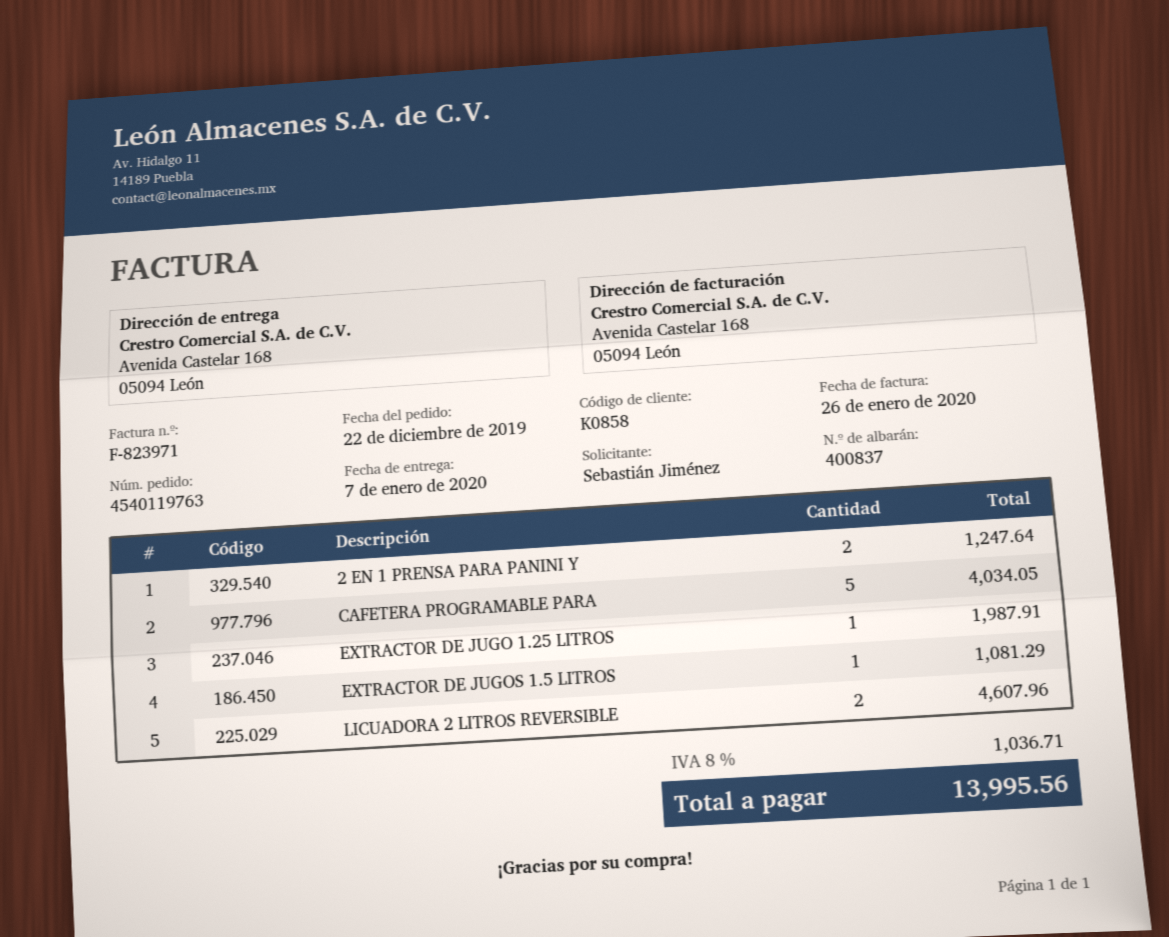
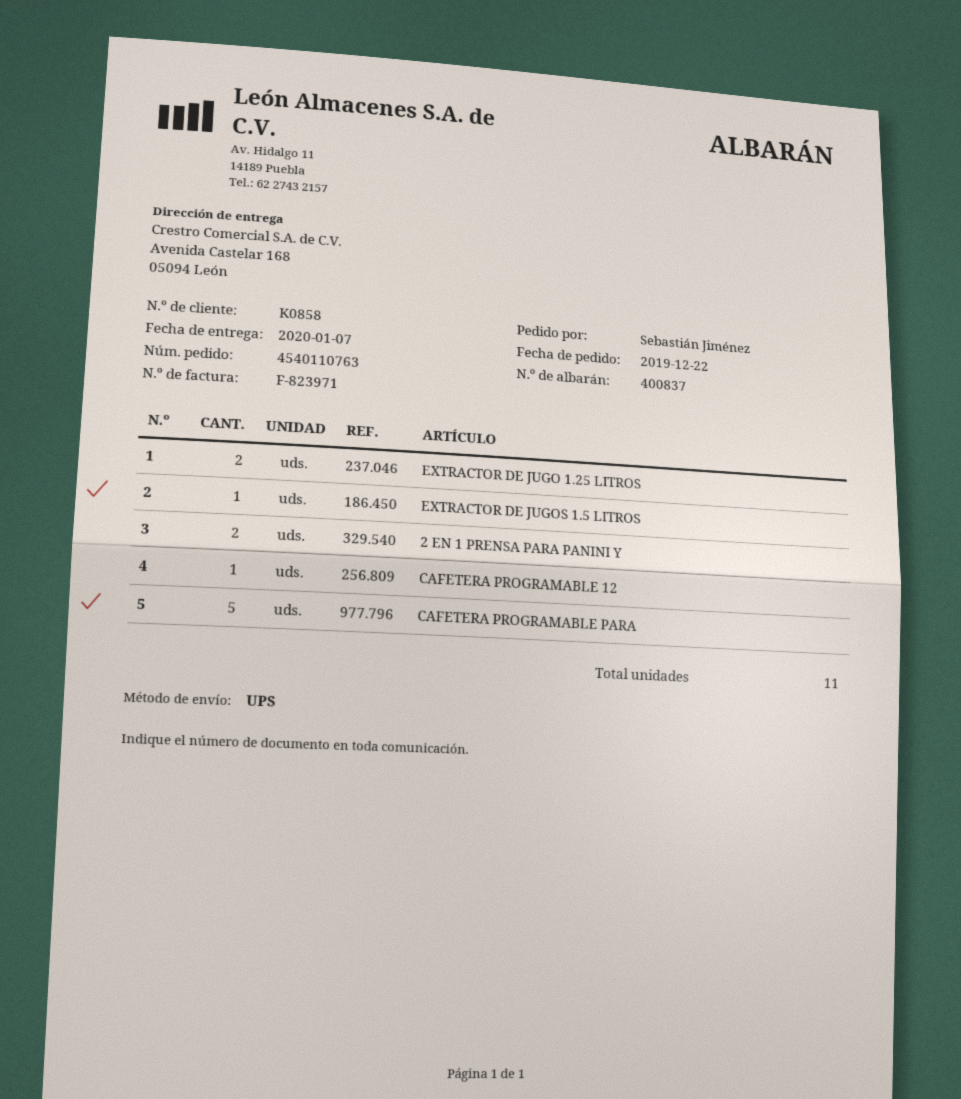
order number: 4540119763 -> 4540110763
EXTRACTOR DE JUGO 1.25 LITROS: 1 -> 2
LICUADORA 2 LITROS REVERSIBLE: 2 -> none
CAFETERA PROGRAMABLE 12: none -> 1

